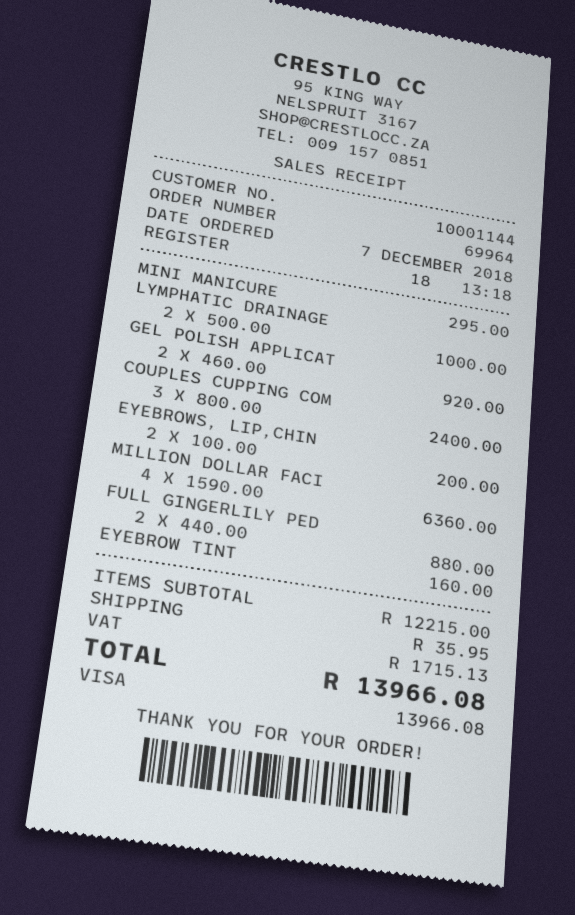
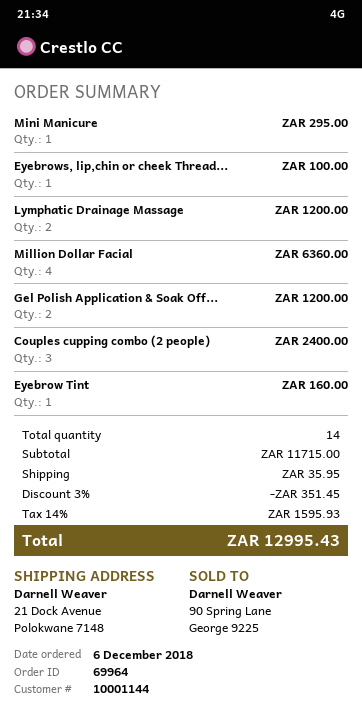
order date: 2018-12-07 -> 2018-12-06
LYMPHATIC DRAINAGE: 2 for 1000.00 -> 2 for 1200.00
GEL POLISH APPLICAT: 2 for 920.00 -> 2 for 1200.00
EYEBROWS, LIP,CHIN: 2 for 200.00 -> 1 for 100.00
FULL GINGERLILY PED: 2 for 880.00 -> none
subtotal: 12215.00 -> 11715.00
discount: none -> 3% = 351.45
tax: 1715.13 -> 1595.93
total: 13966.08 -> 12995.43

